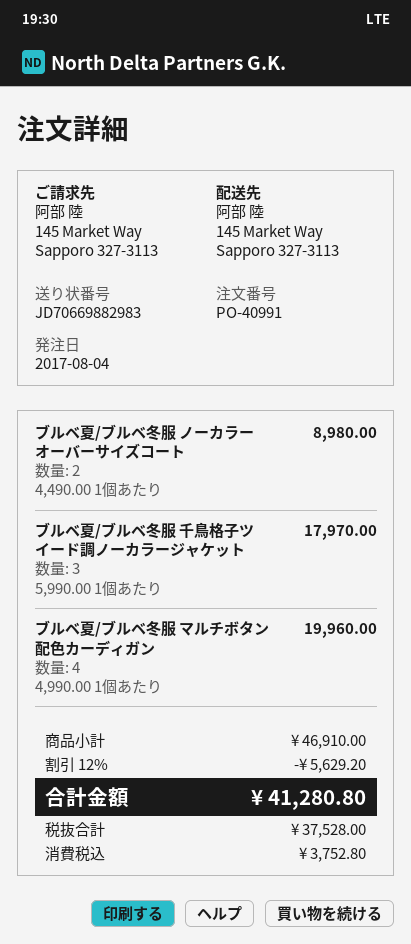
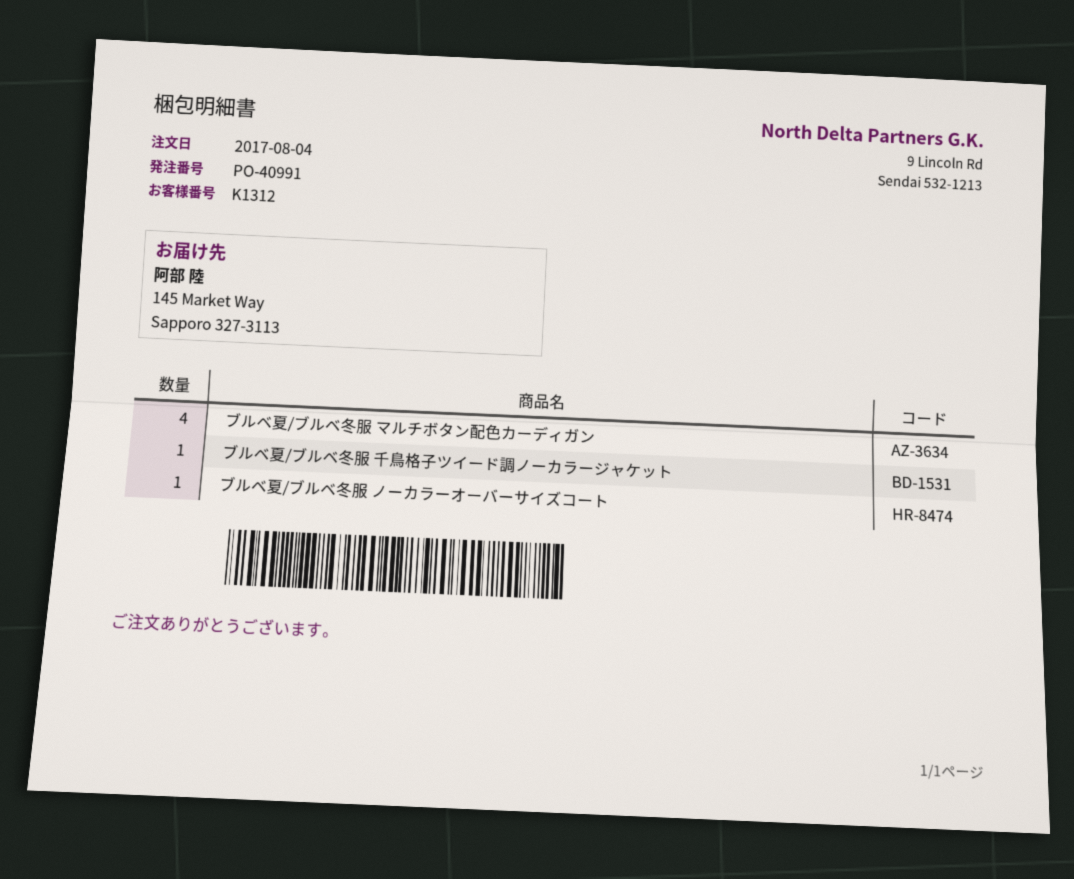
ブルベ夏/ブルベ冬服 ノーカラーオーバーサイズコート: 2 -> 1
ブルベ夏/ブルベ冬服 千鳥格子ツイード調ノーカラージャケット: 3 -> 1

